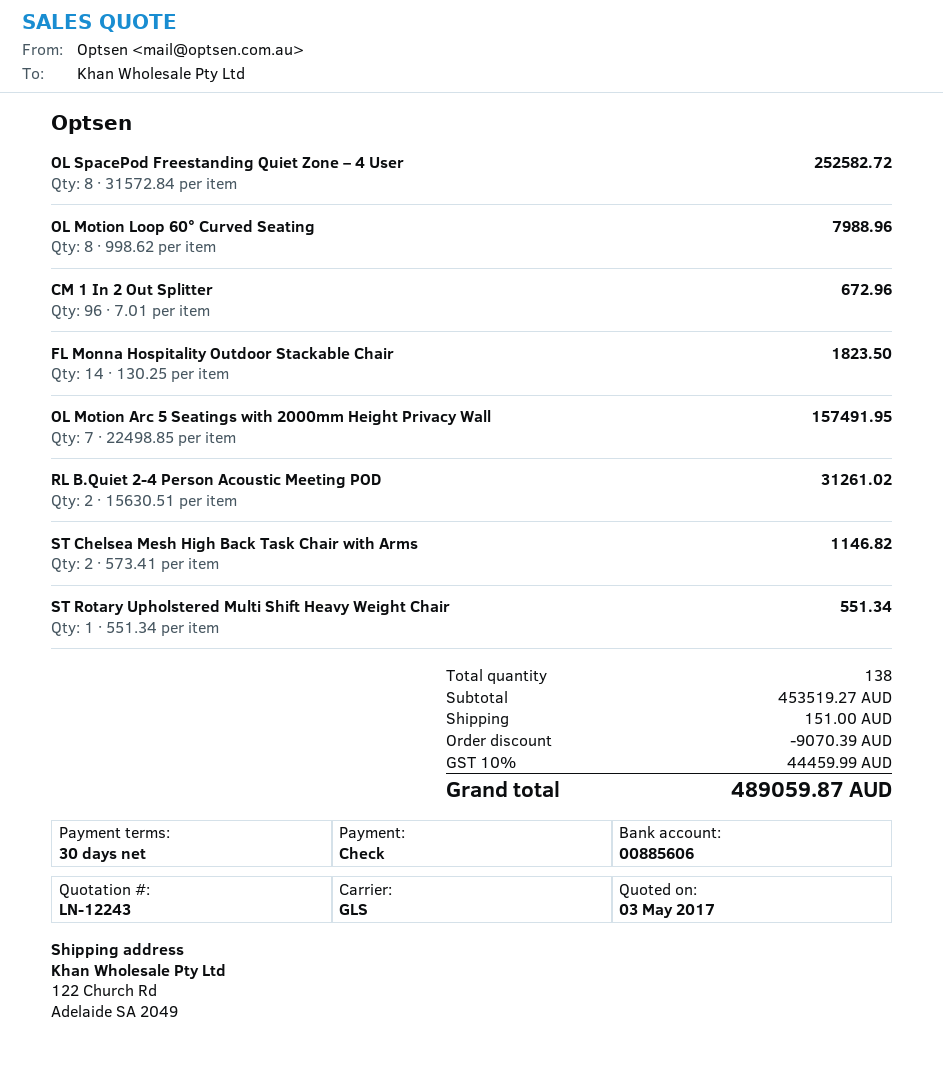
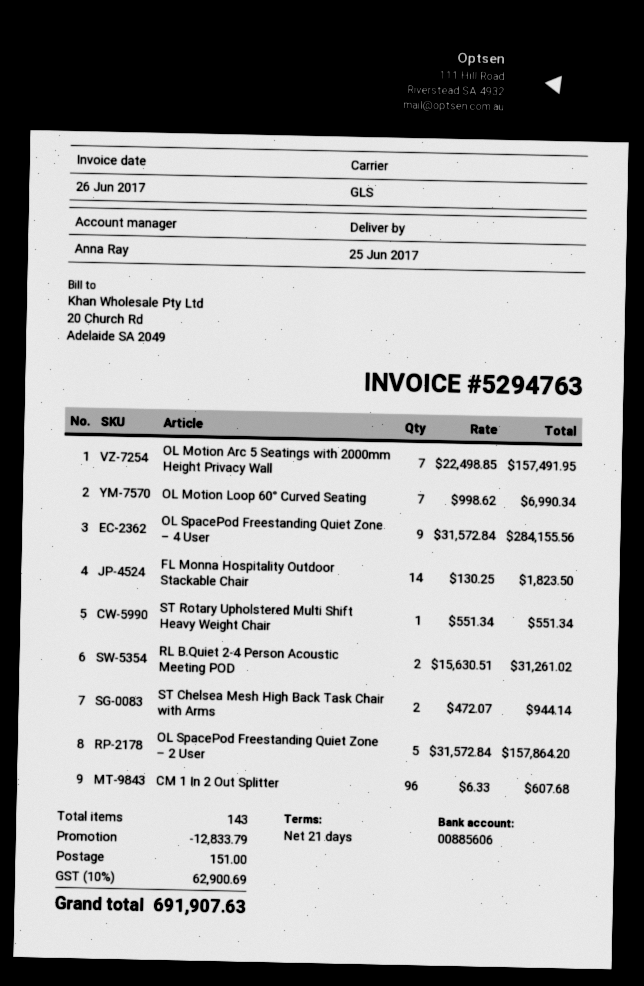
payment terms: 30 days -> 21 days
OL SpacePod Freestanding Quiet Zone – 4 User: 8 x 31572.84 = 252582.72 -> 9 x 31572.84 = 284155.56
OL Motion Loop 60° Curved Seating: 8 x 998.62 = 7988.96 -> 7 x 998.62 = 6990.34
CM 1 In 2 Out Splitter: 96 x 7.01 = 672.96 -> 96 x 6.33 = 607.68
ST Chelsea Mesh High Back Task Chair with Arms: 2 x 573.41 = 1146.82 -> 2 x 472.07 = 944.14
OL SpacePod Freestanding Quiet Zone – 2 User: none -> 5 x 31572.84 = 157864.20
total quantity: 138 -> 143
discount: 9070.39 -> 12833.79
tax: 10% = 44459.99 -> 10% = 62900.69
total: 489059.87 -> 691907.63

